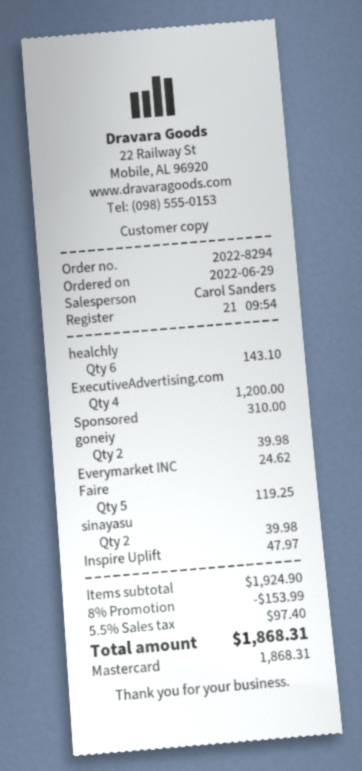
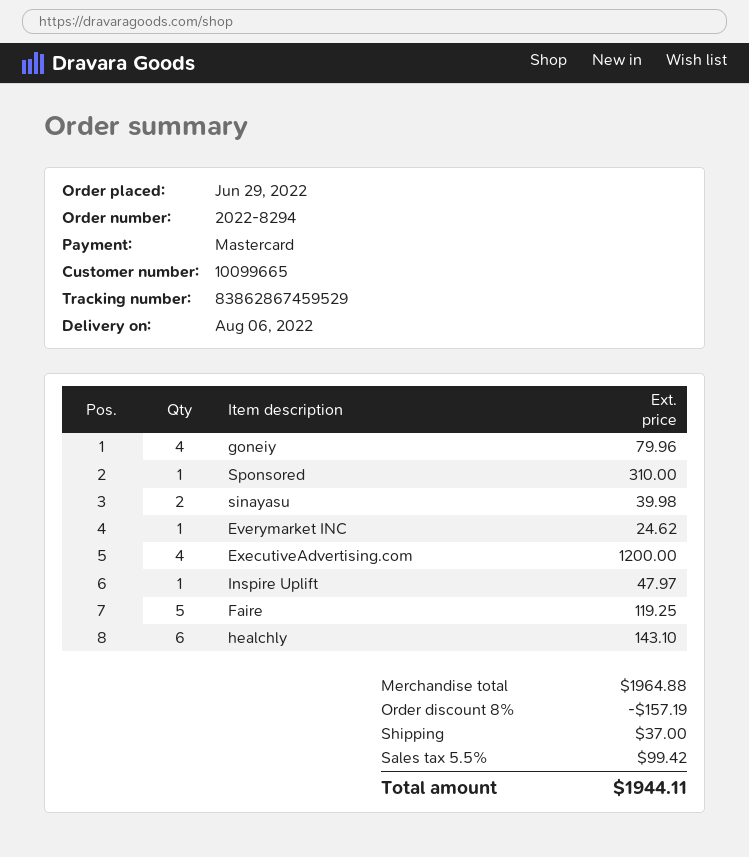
goneiy: 2 for 39.98 -> 4 for 79.96
subtotal: 1924.90 -> 1964.88
discount: 8% = 153.99 -> 8% = 157.19
shipping: none -> 37.00
tax: 5.5% = 97.40 -> 5.5% = 99.42
total: 1868.31 -> 1944.11

